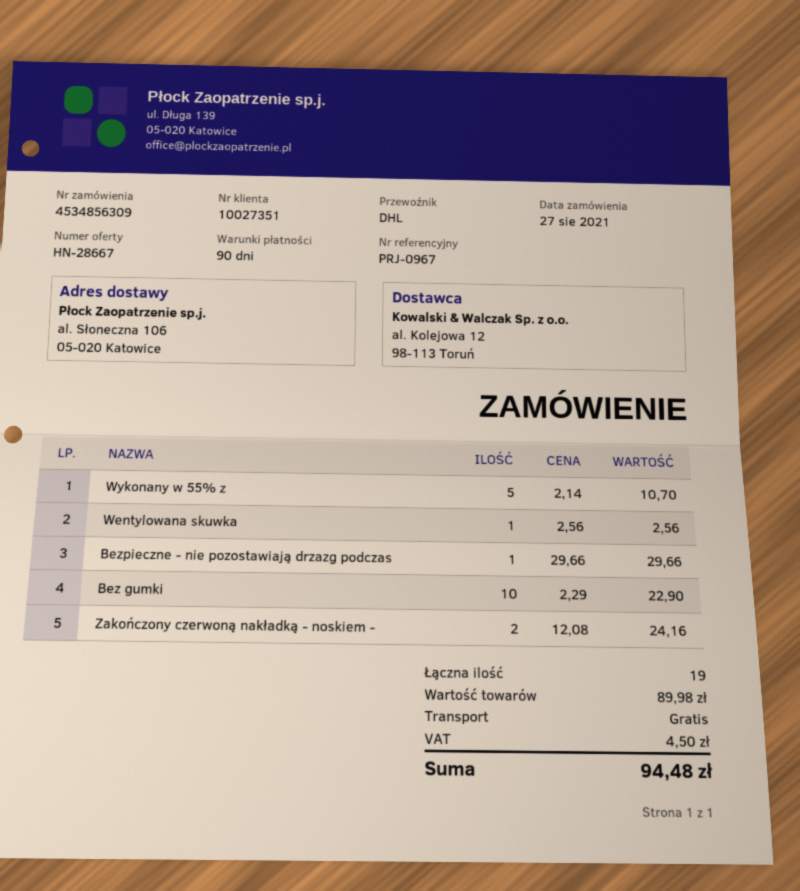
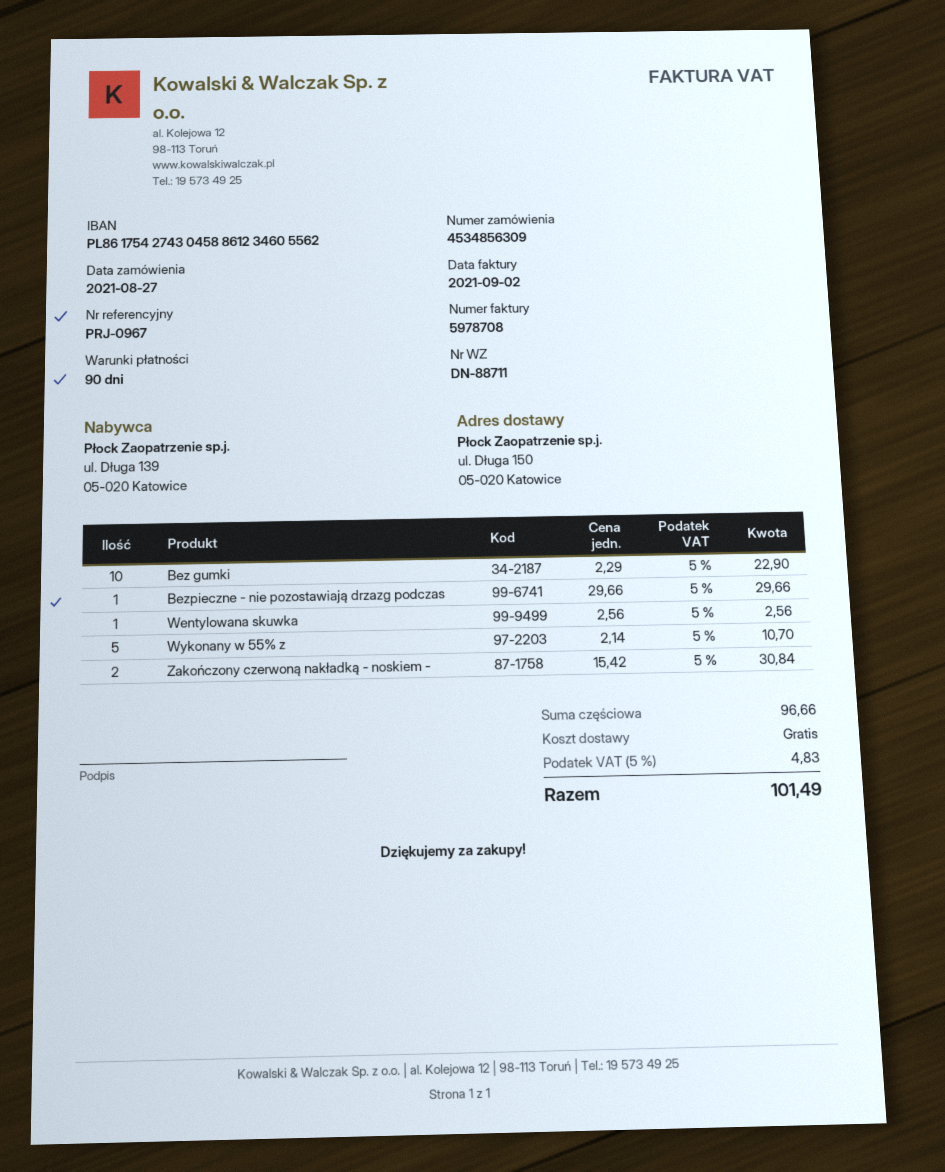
ship to: al. Słoneczna 106, 05-020 Katowice -> ul. Długa 150, 05-020 Katowice
Zakończony czerwoną nakładką - noskiem -: 2 x 12.08 = 24.16 -> 2 x 15.42 = 30.84
subtotal: 89.98 -> 96.66
tax: 4.50 -> 4.83
total: 94.48 -> 101.49

